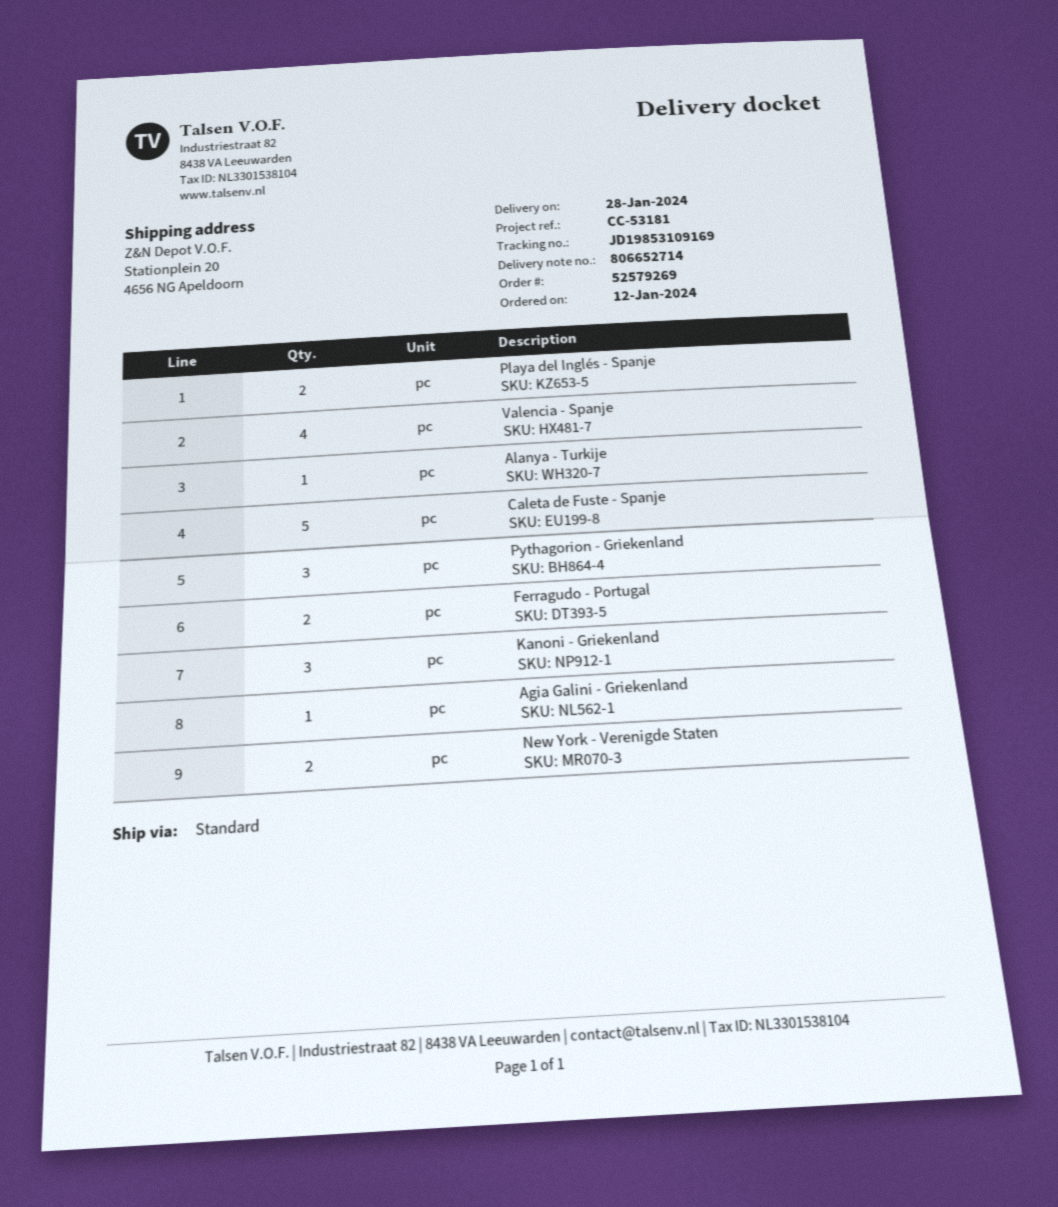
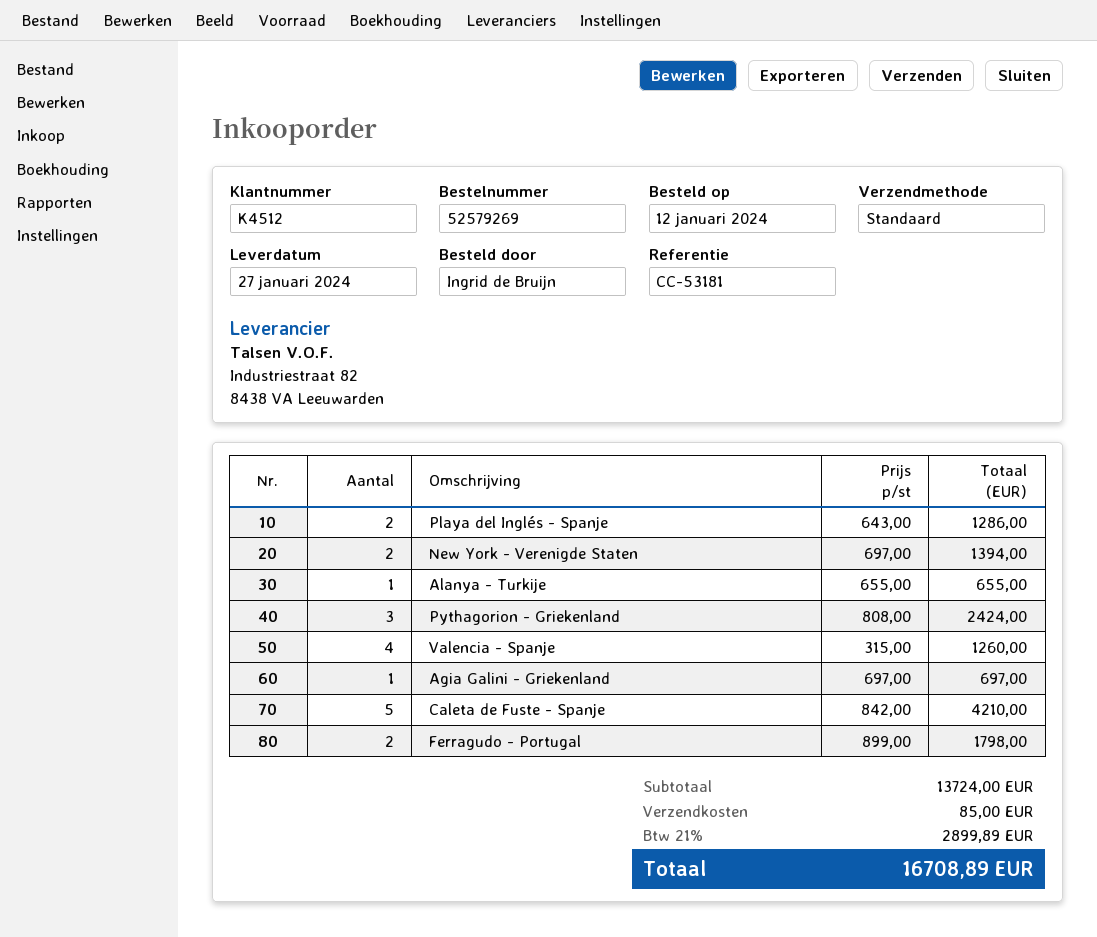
delivery date: 2024-01-28 -> 2024-01-27
Kanoni - Griekenland: 3 -> none

